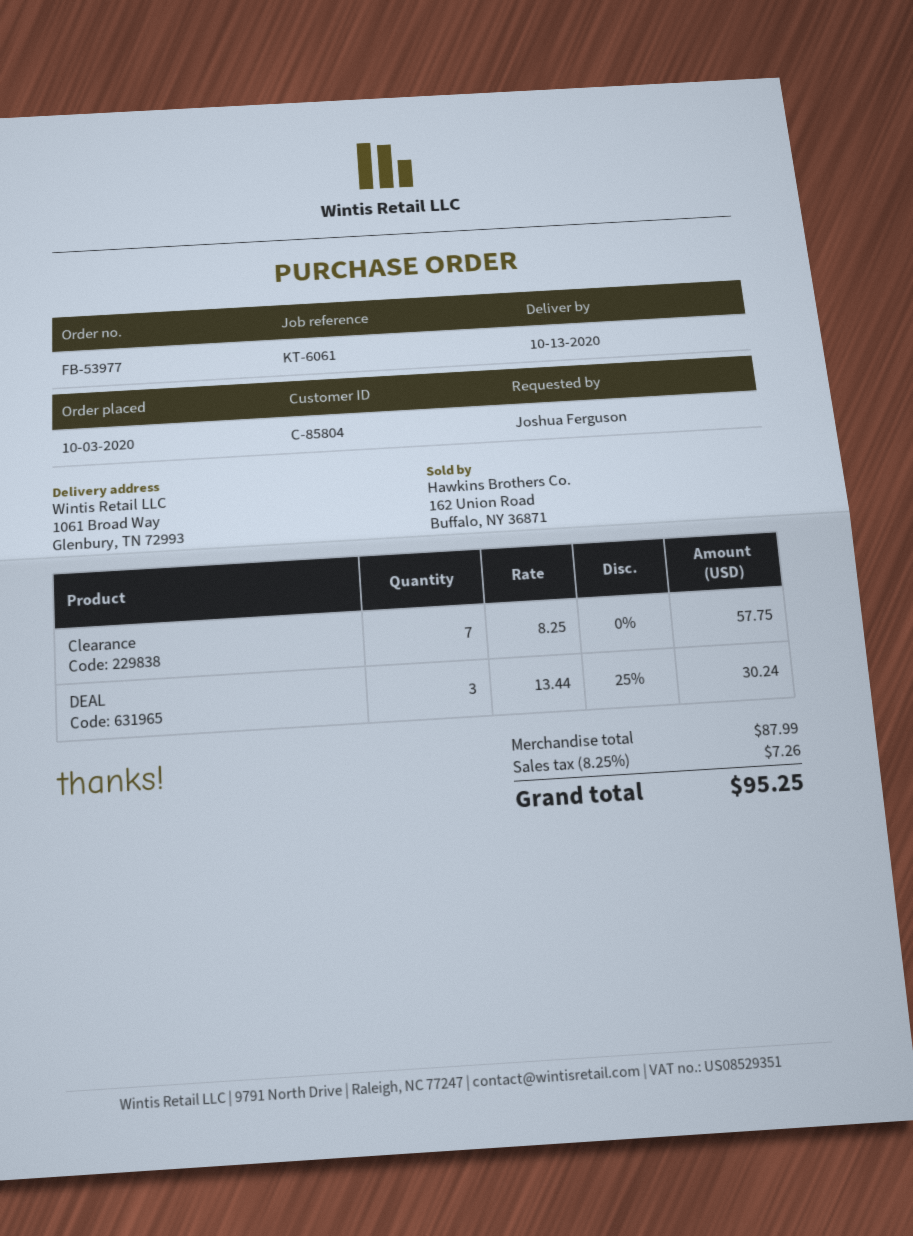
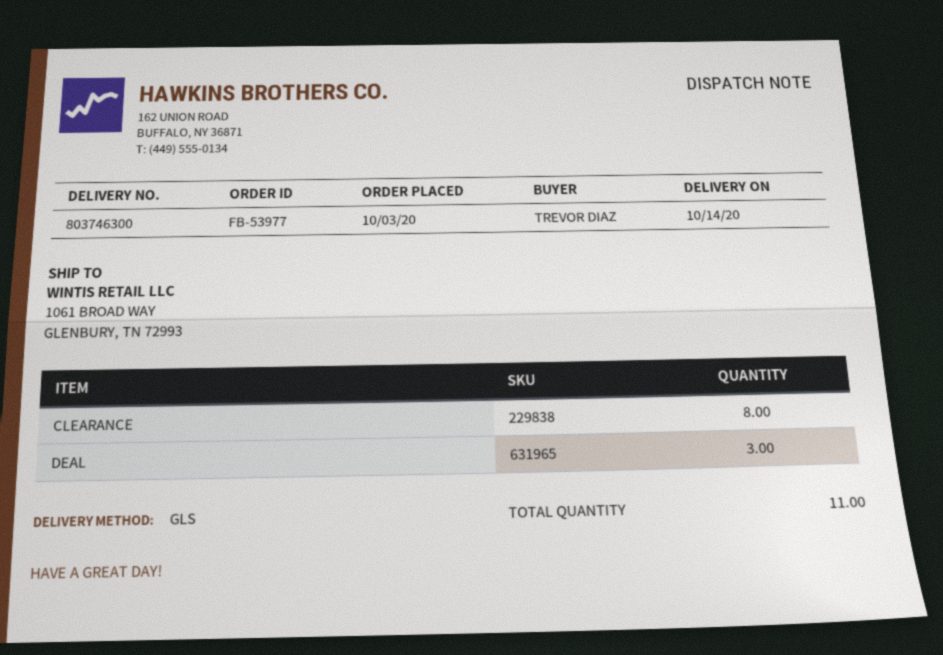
delivery date: 2020-10-13 -> 2020-10-14
ordered by: Joshua Ferguson -> TREVOR DIAZ
Clearance: 7 -> 8

